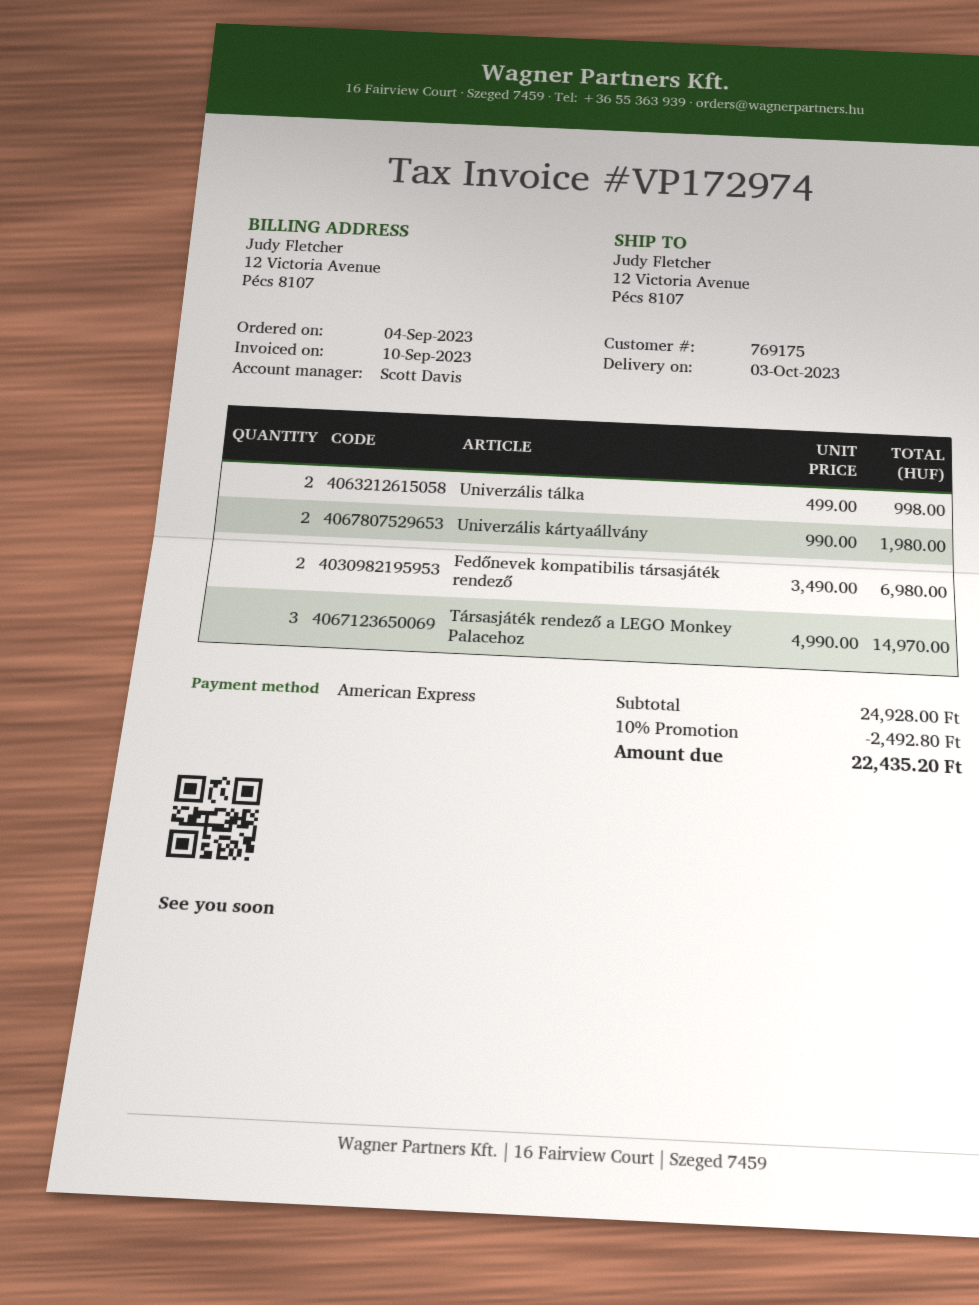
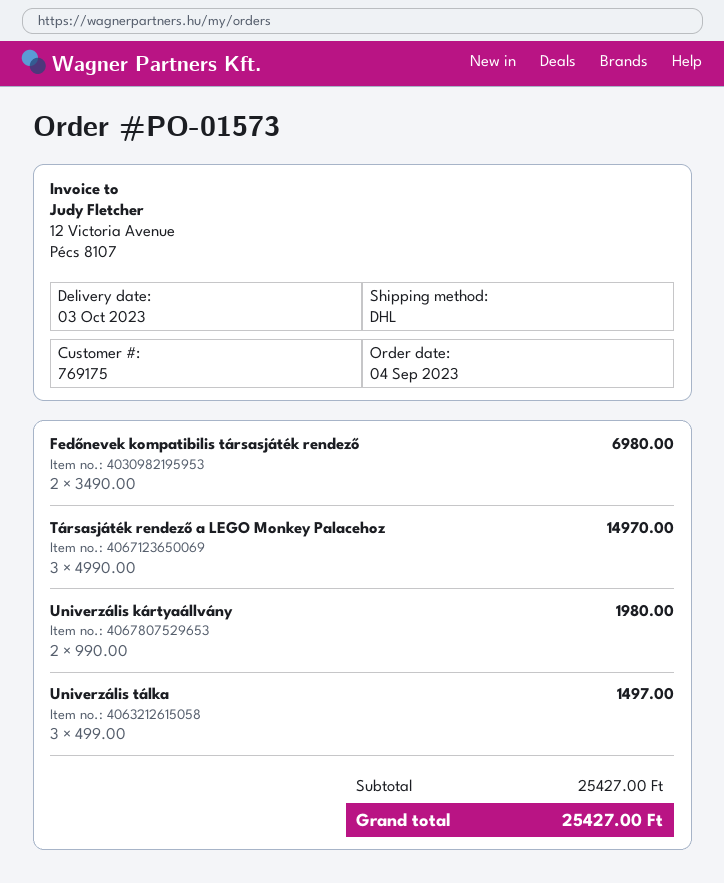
Univerzális tálka: 2 x 499.00 = 998.00 -> 3 x 499.00 = 1497.00
subtotal: 24928.00 -> 25427.00
discount: 10% = 2492.80 -> none
total: 22435.20 -> 25427.00

